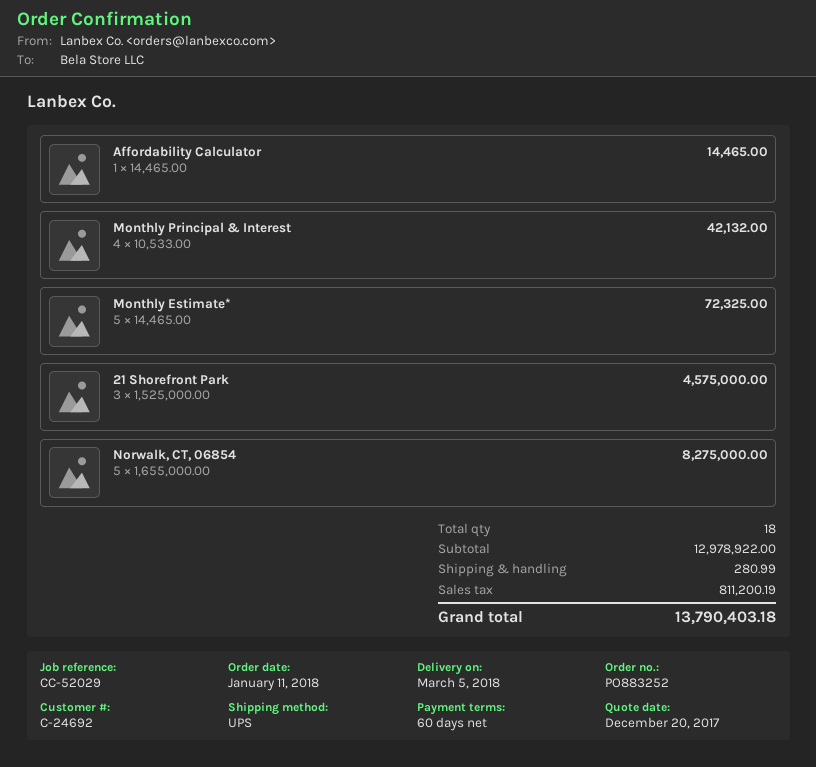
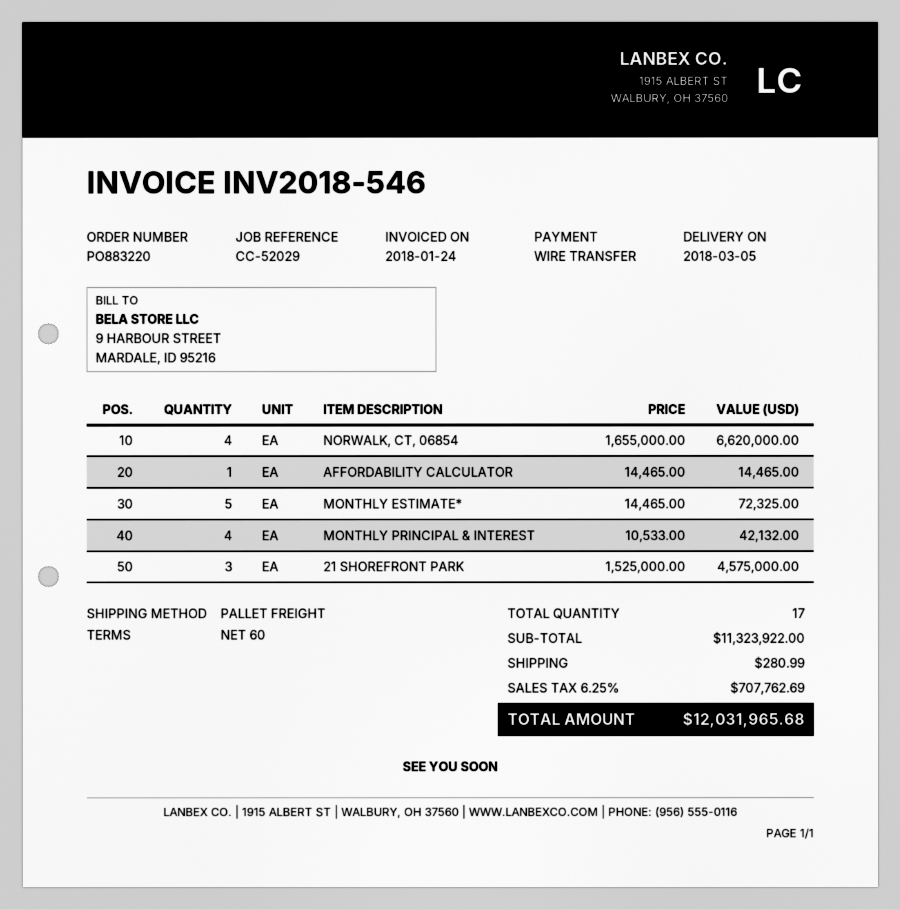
order number: PO883252 -> PO883220
shipping method: UPS -> pallet freight
Norwalk, CT, 06854: 5 x 1655000.00 = 8275000.00 -> 4 x 1655000.00 = 6620000.00
total quantity: 18 -> 17
subtotal: 12978922.00 -> 11323922.00
tax: 811200.19 -> 707762.69
total: 13790403.18 -> 12031965.68

